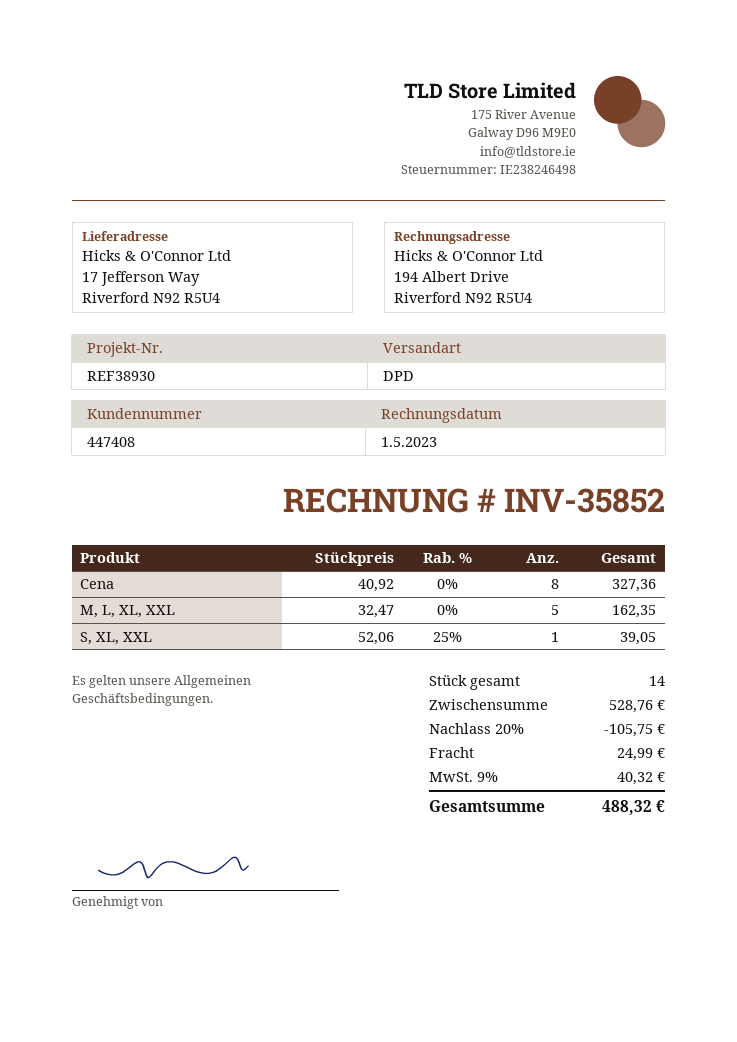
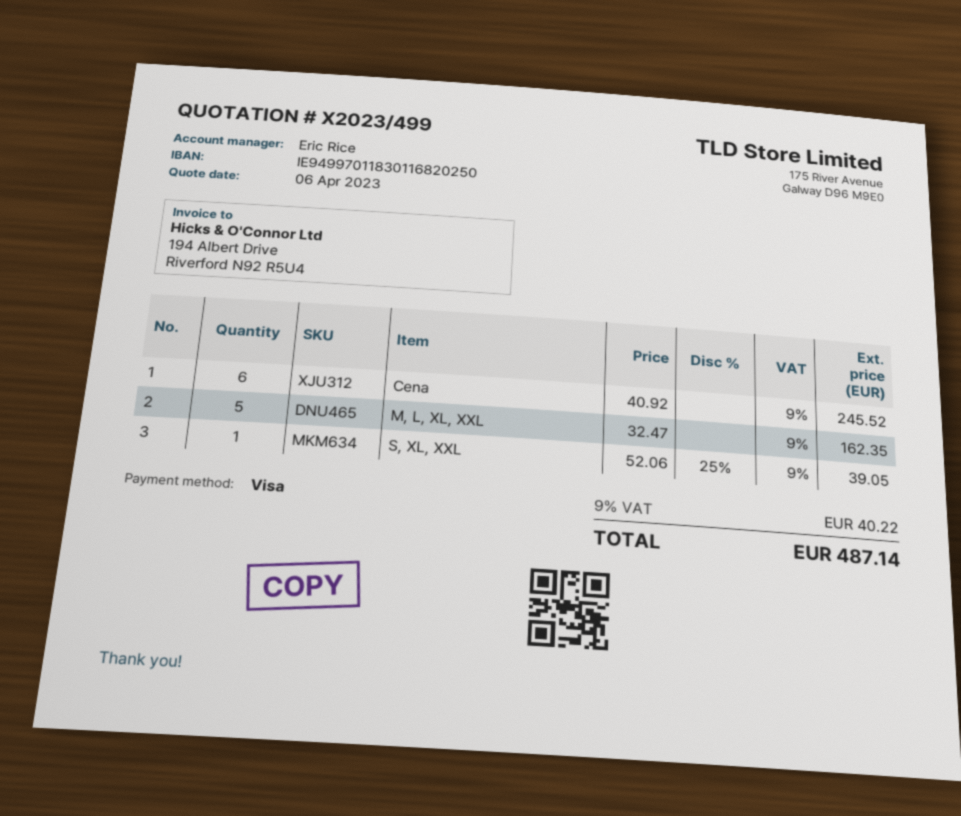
Cena: 8 x 40.92 = 327.36 -> 6 x 40.92 = 245.52
discount: 20% = 105.75 -> none
shipping: 24.99 -> none
tax: 9% = 40.32 -> 9% = 40.22
total: 488.32 -> 487.14

